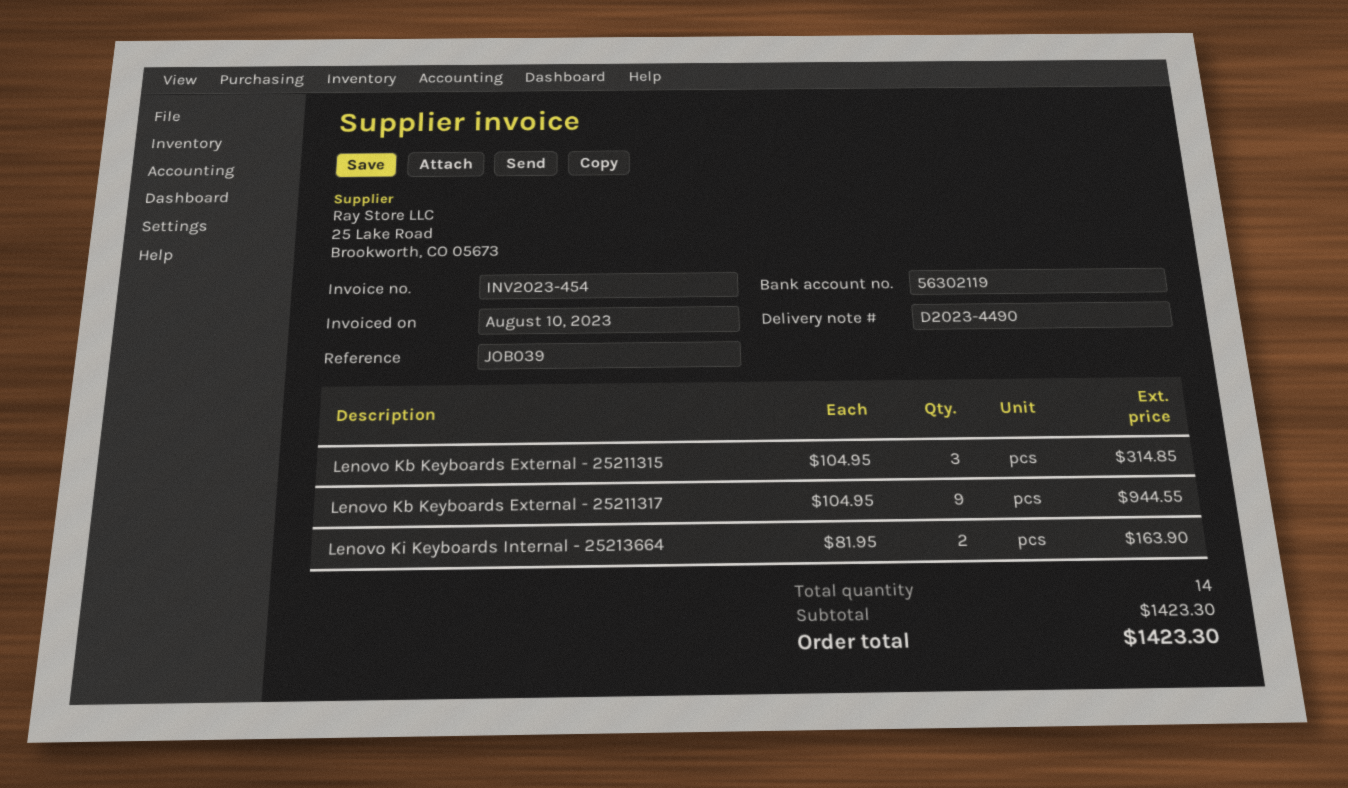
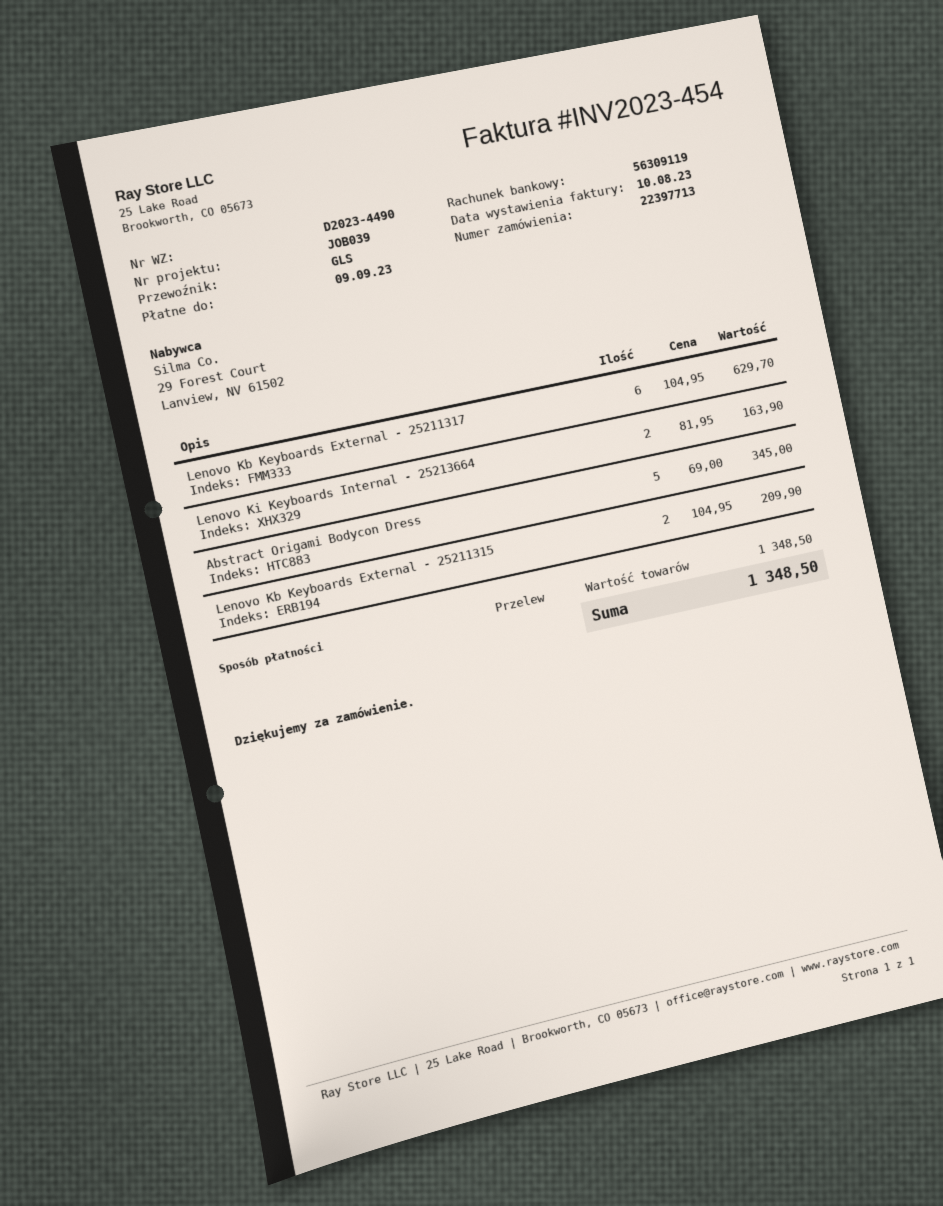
bank account: 56302119 -> 56309119
Lenovo Kb Keyboards External - 25211315: 3 x 104.95 = 314.85 -> 2 x 104.95 = 209.90
Lenovo Kb Keyboards External - 25211317: 9 x 104.95 = 944.55 -> 6 x 104.95 = 629.70
Abstract Origami Bodycon Dress: none -> 5 x 69.00 = 345.00
subtotal: 1423.30 -> 1348.50
total: 1423.30 -> 1348.50

